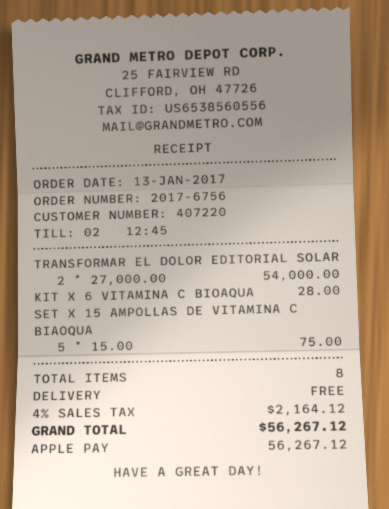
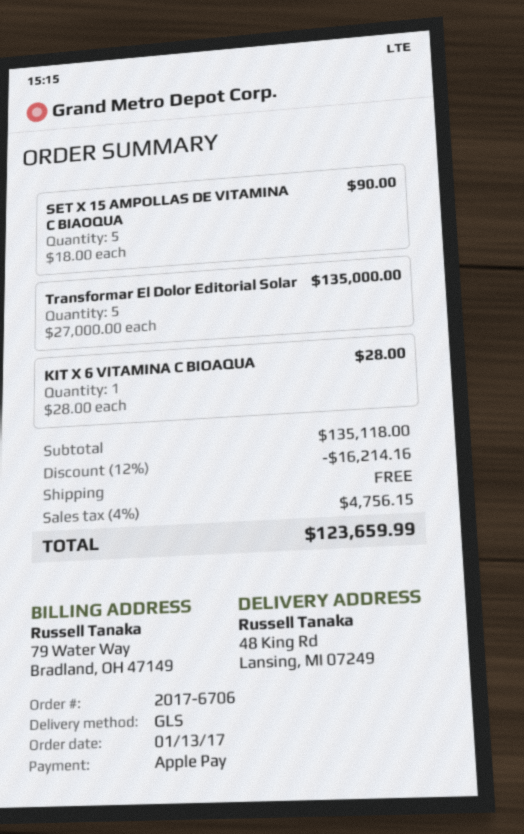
order number: 2017-6756 -> 2017-6706
TRANSFORMAR EL DOLOR EDITORIAL SOLAR: 2 x 27000.00 = 54000.00 -> 5 x 27000.00 = 135000.00
SET X 15 AMPOLLAS DE VITAMINA C BIAOQUA: 5 x 15.00 = 75.00 -> 5 x 18.00 = 90.00
discount: none -> 12% = 16214.16
tax: 4% = 2164.12 -> 4% = 4756.15
total: 56267.12 -> 123659.99

